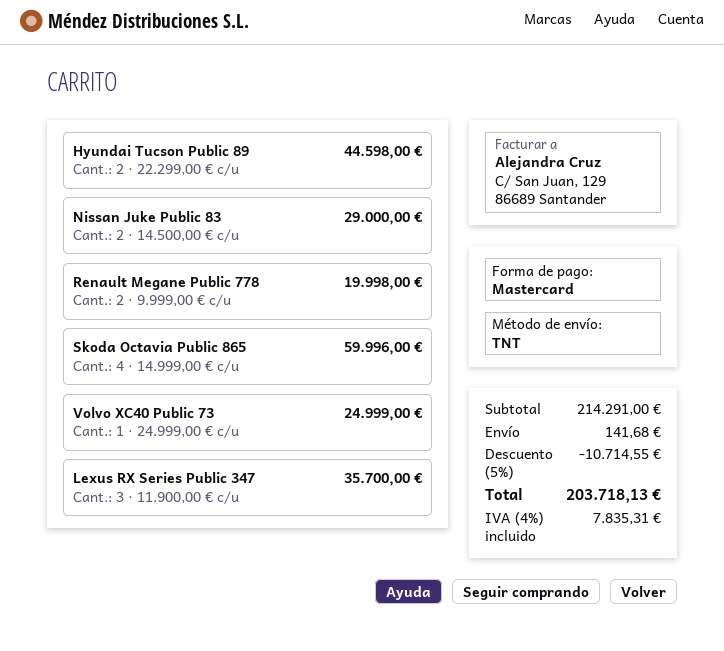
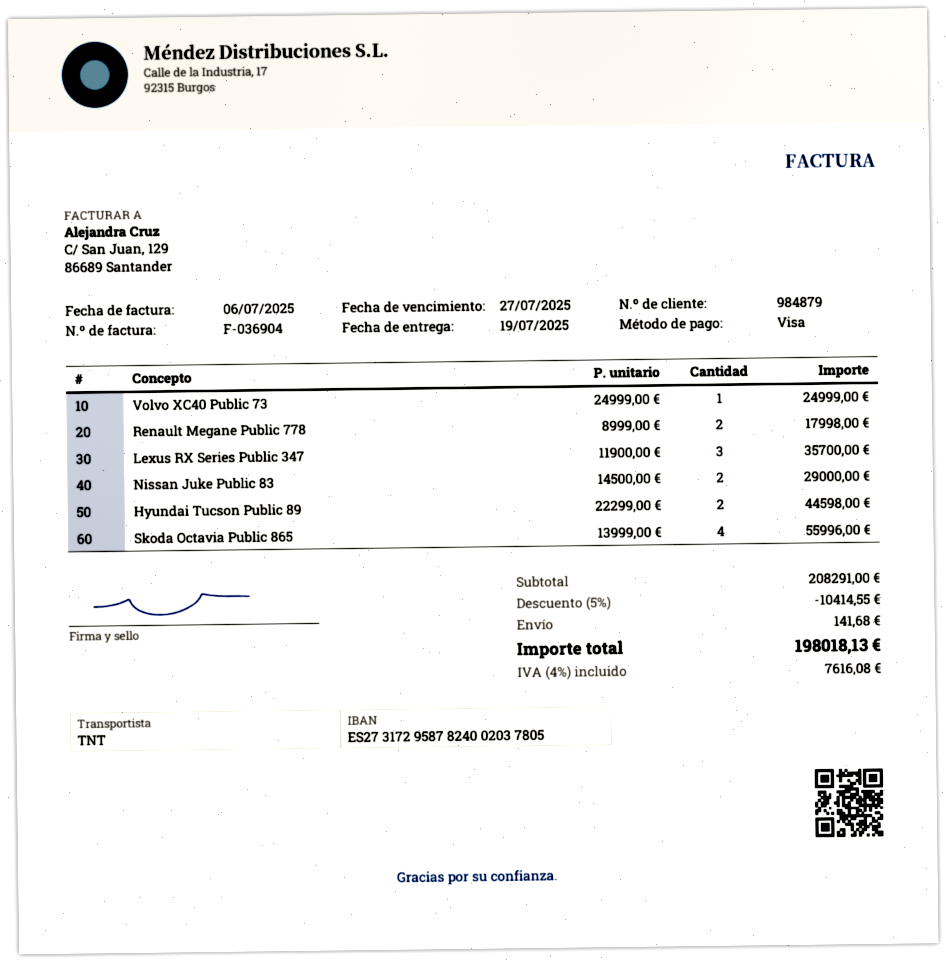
payment method: Mastercard -> Visa
Renault Megane Public 778: 2 x 9999.00 = 19998.00 -> 2 x 8999.00 = 17998.00
Skoda Octavia Public 865: 4 x 14999.00 = 59996.00 -> 4 x 13999.00 = 55996.00
subtotal: 214291.00 -> 208291.00
discount: 5% = 10714.55 -> 5% = 10414.55
tax: 4% = 7835.31 -> 4% = 7616.08
total: 203718.13 -> 198018.13

